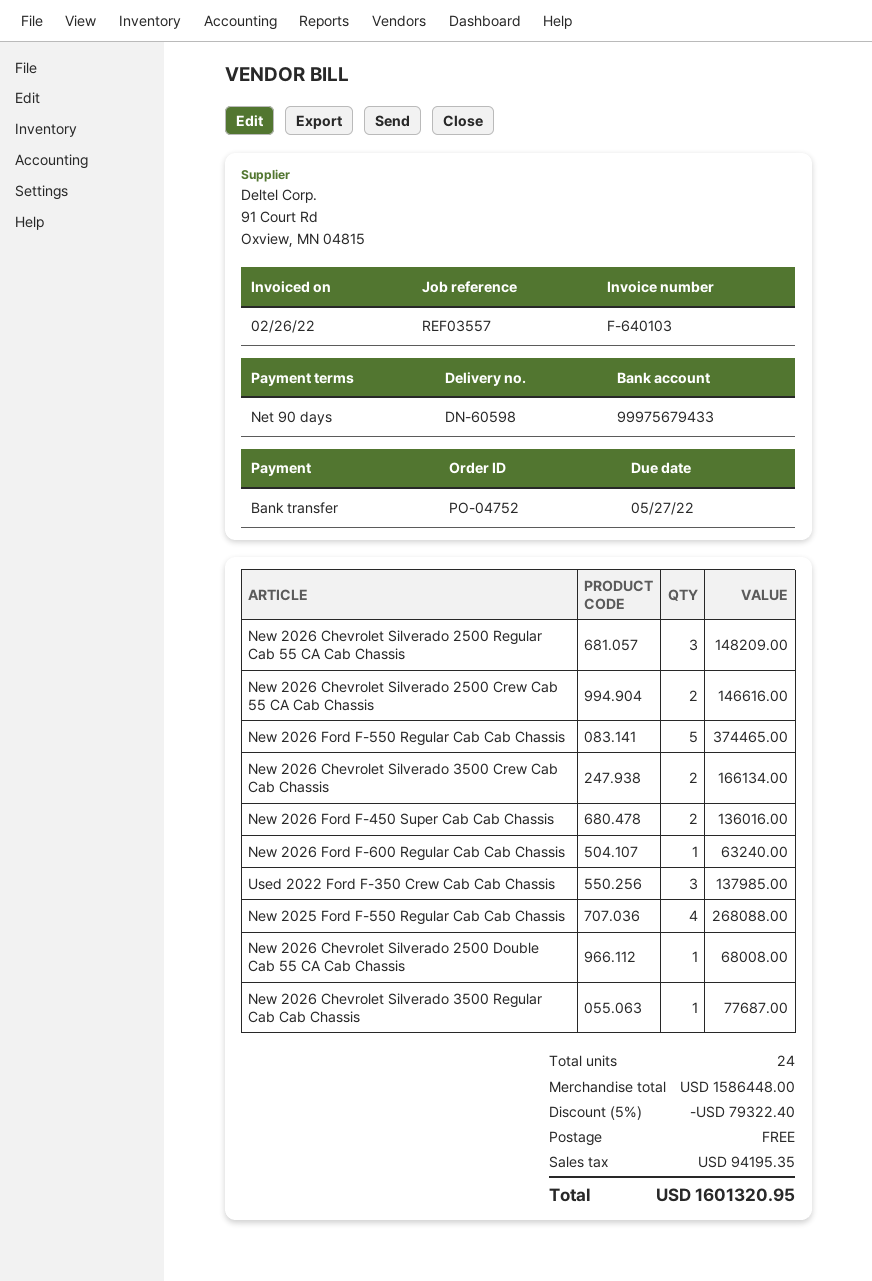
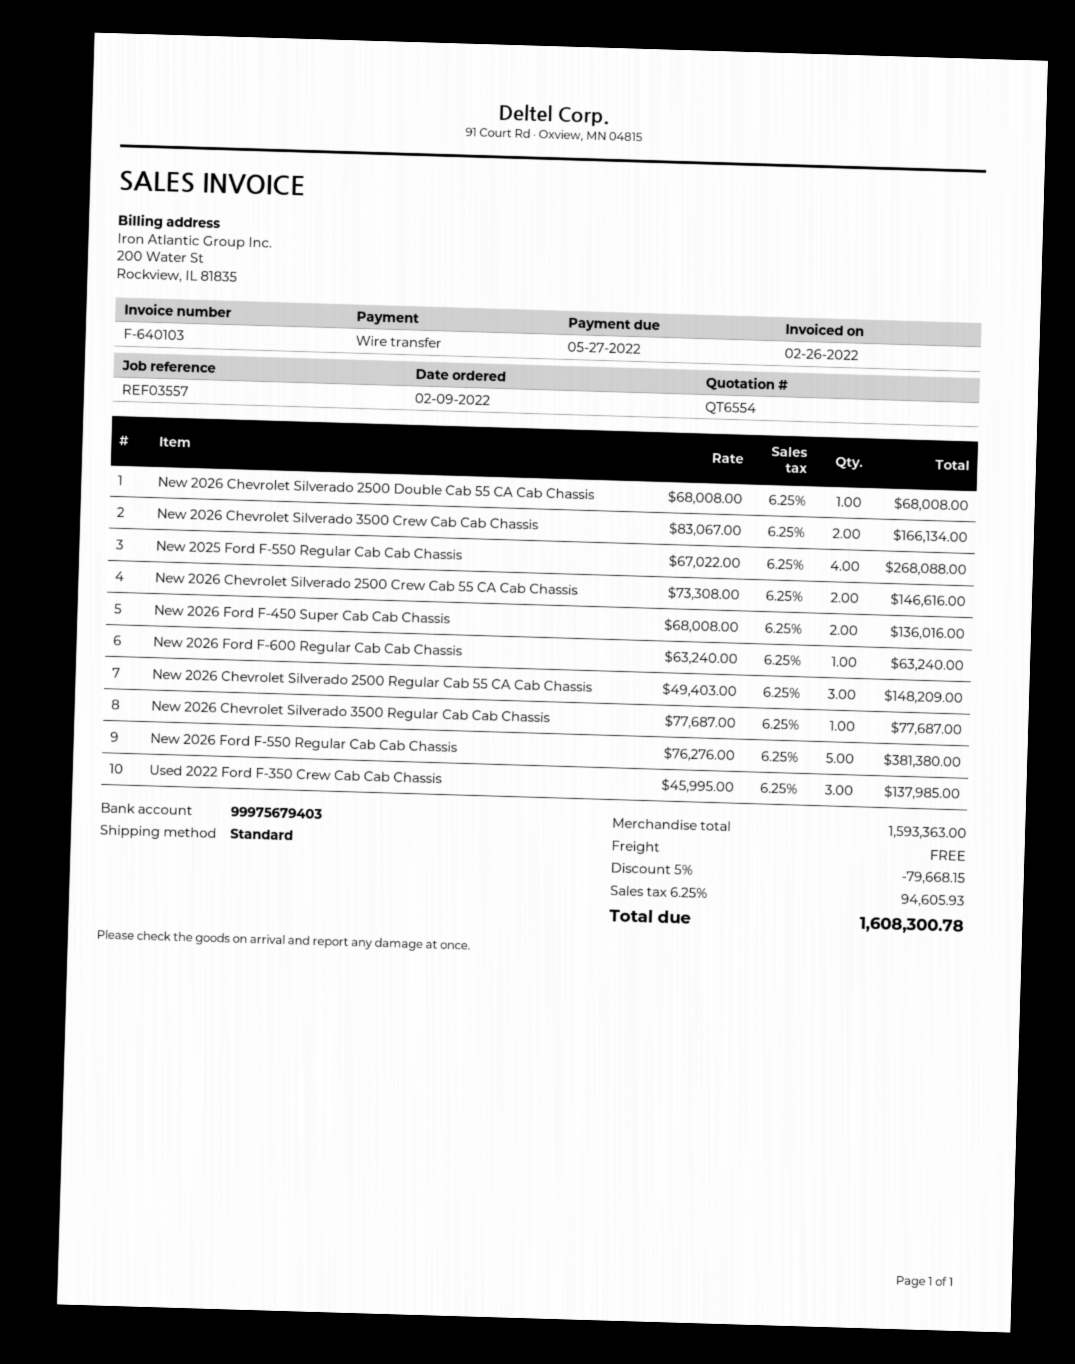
bank account: 99975679433 -> 99975679403
New 2026 Ford F-550 Regular Cab Cab Chassis: 5 for 374465.00 -> 5 for 381380.00
subtotal: 1586448.00 -> 1593363.00
discount: 5% = 79322.40 -> 5% = 79668.15
tax: 94195.35 -> 94605.93
total: 1601320.95 -> 1608300.78

